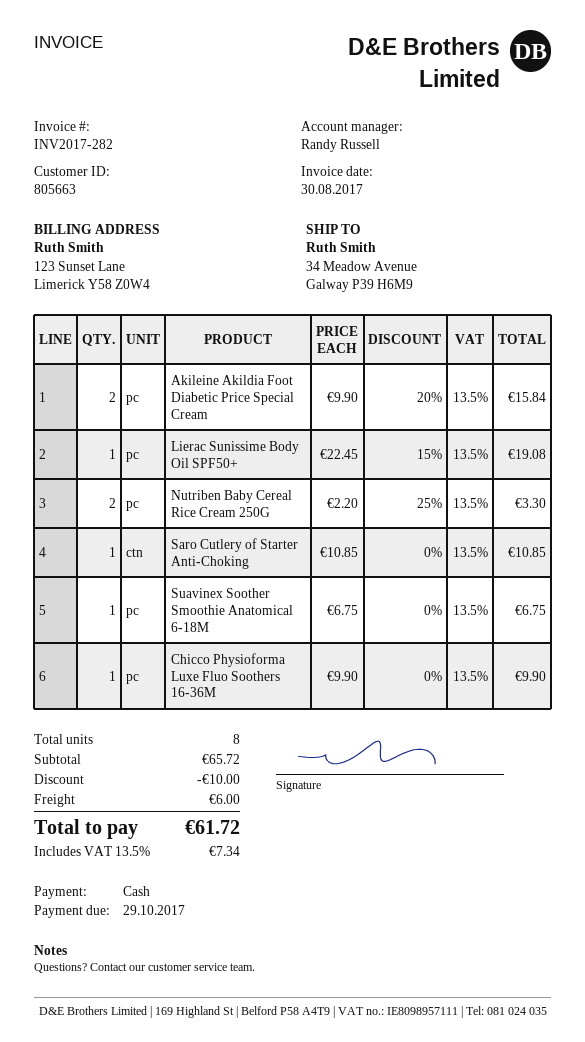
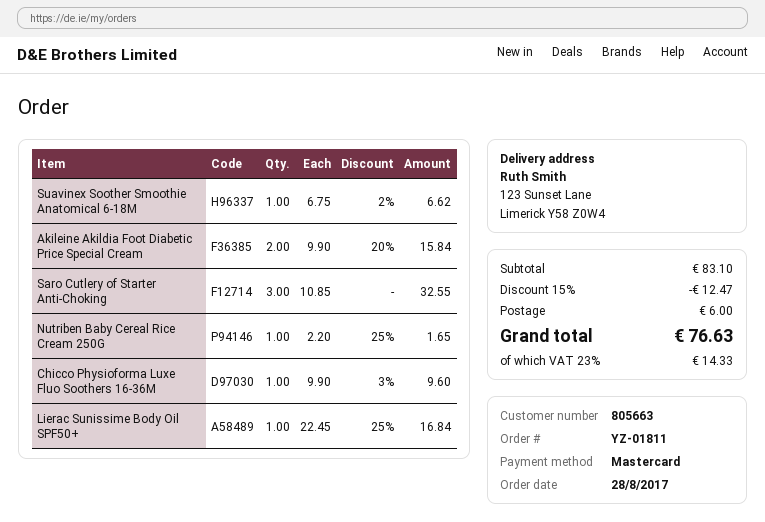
payment method: cash -> Mastercard
ship to: 34 Meadow Avenue, Galway P39 H6M9 -> 123 Sunset Lane, Limerick Y58 Z0W4
Lierac Sunissime Body Oil SPF50+: 1 x 22.45 - 15% = 19.08 -> 1 x 22.45 - 25% = 16.84
Nutriben Baby Cereal Rice Cream 250G: 2 x 2.20 - 25% = 3.30 -> 1 x 2.20 - 25% = 1.65
Saro Cutlery of Starter Anti-Choking: 1 x 10.85 = 10.85 -> 3 x 10.85 = 32.55
Suavinex Soother Smoothie Anatomical 6-18M: 1 x 6.75 = 6.75 -> 1 x 6.75 - 2% = 6.62
Chicco Physioforma Luxe Fluo Soothers 16-36M: 1 x 9.90 = 9.90 -> 1 x 9.90 - 3% = 9.60
subtotal: 65.72 -> 83.10
discount: 10.00 -> 12.47
tax: 13.5% = 7.34 -> 23% = 14.33
total: 61.72 -> 76.63

